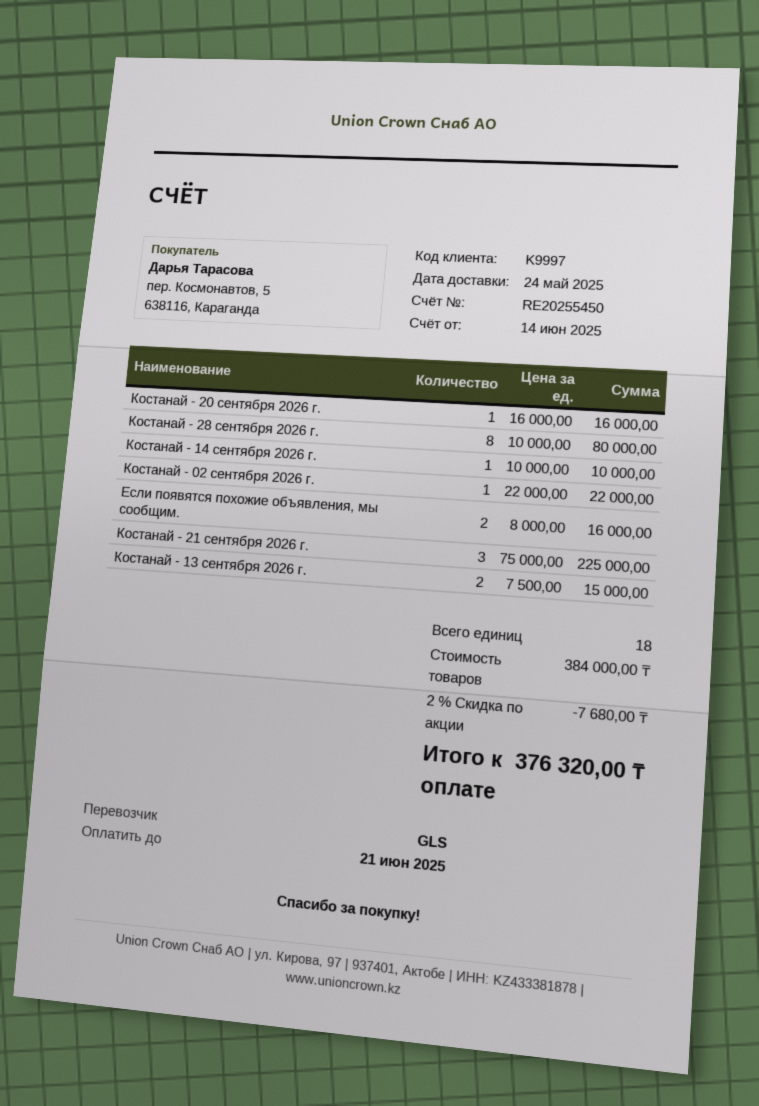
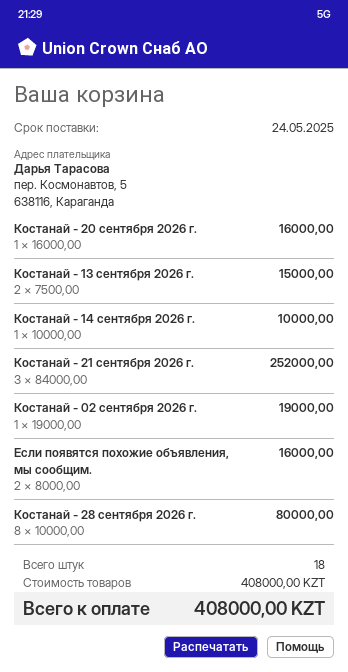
Костанай - 02 сентября 2026 г.: 1 x 22000.00 = 22000.00 -> 1 x 19000.00 = 19000.00
Костанай - 21 сентября 2026 г.: 3 x 75000.00 = 225000.00 -> 3 x 84000.00 = 252000.00
subtotal: 384000.00 -> 408000.00
discount: 2% = 7680.00 -> none
total: 376320.00 -> 408000.00

